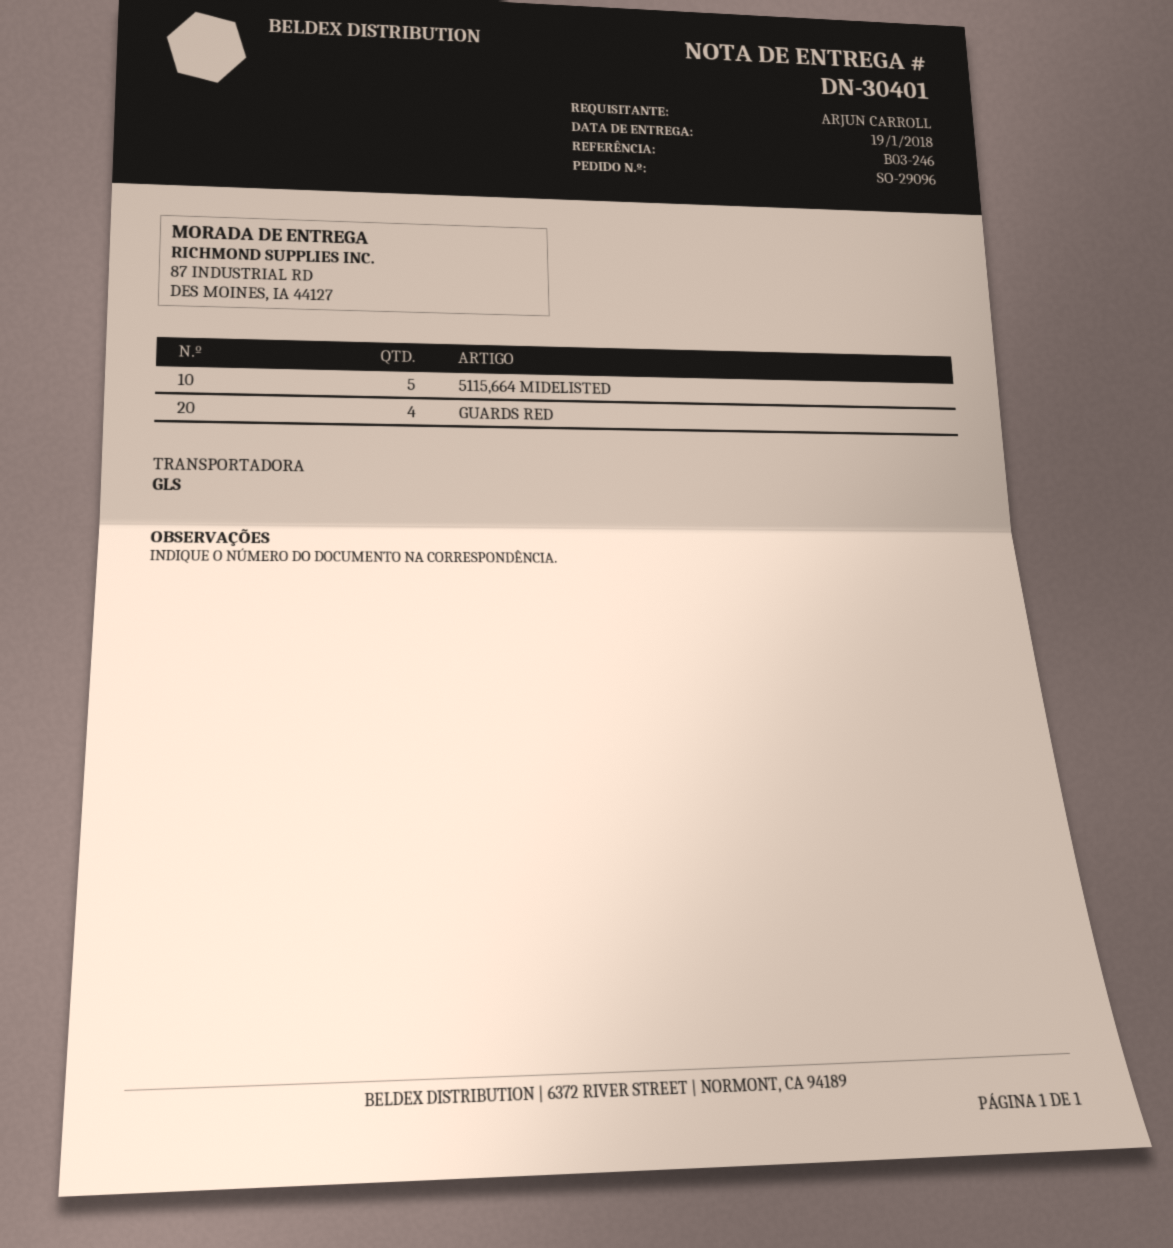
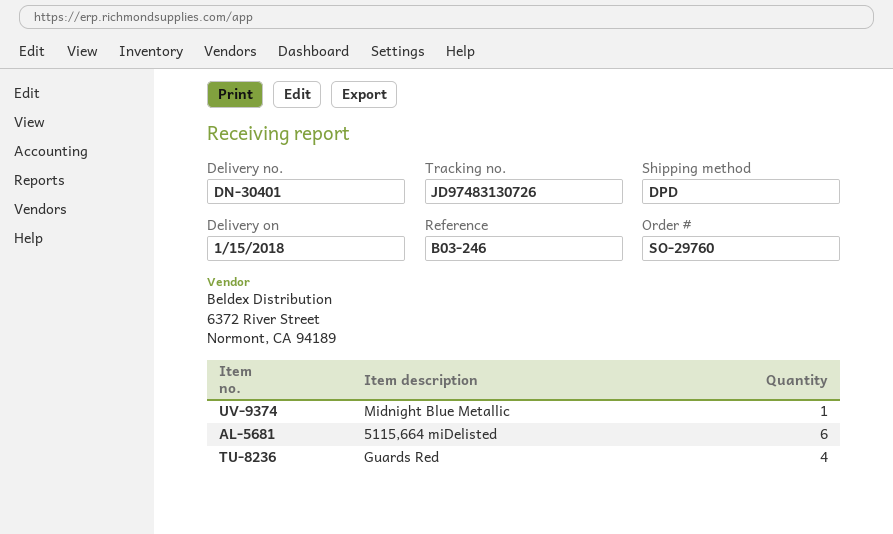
order number: SO-29096 -> SO-29760
delivery date: 2018-01-19 -> 2018-01-15
shipping method: GLS -> DPD
5115,664 MIDELISTED: 5 -> 6
Midnight Blue Metallic: none -> 1

